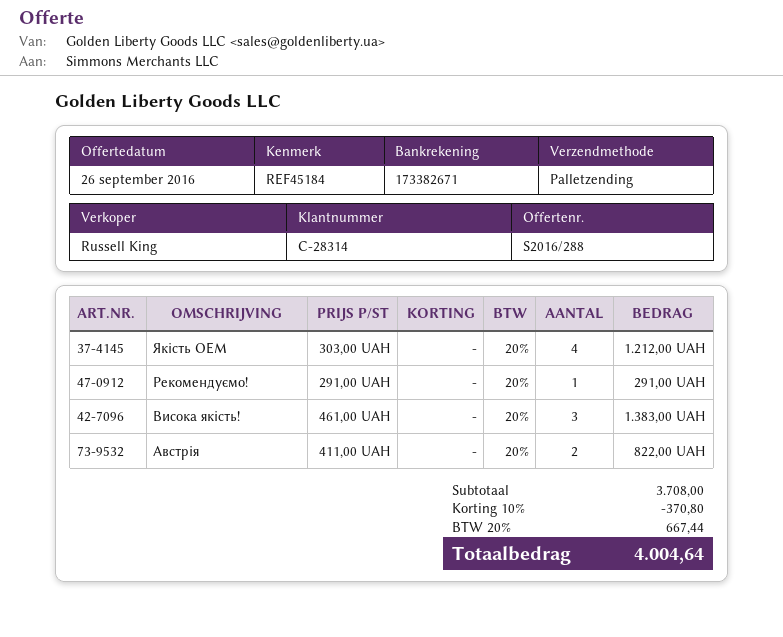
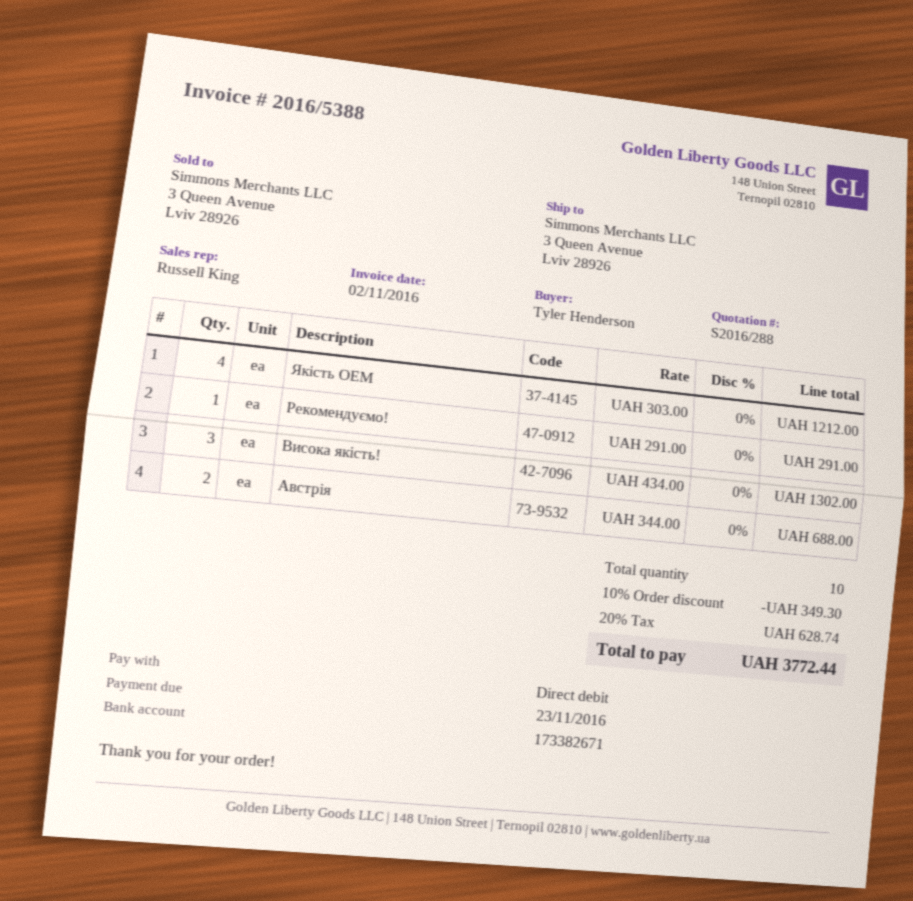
Висока якість!: 3 x 461.00 = 1383.00 -> 3 x 434.00 = 1302.00
Австрія: 2 x 411.00 = 822.00 -> 2 x 344.00 = 688.00
discount: 10% = 370.80 -> 10% = 349.30
tax: 20% = 667.44 -> 20% = 628.74
total: 4004.64 -> 3772.44

